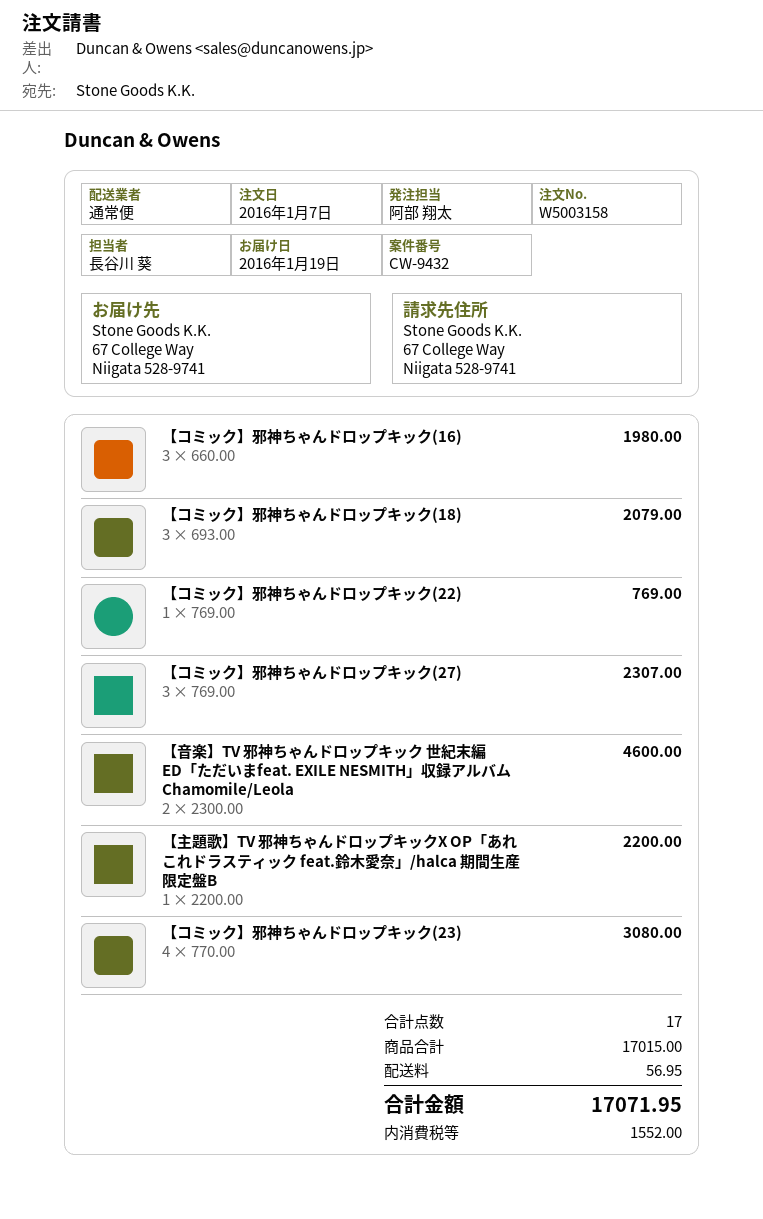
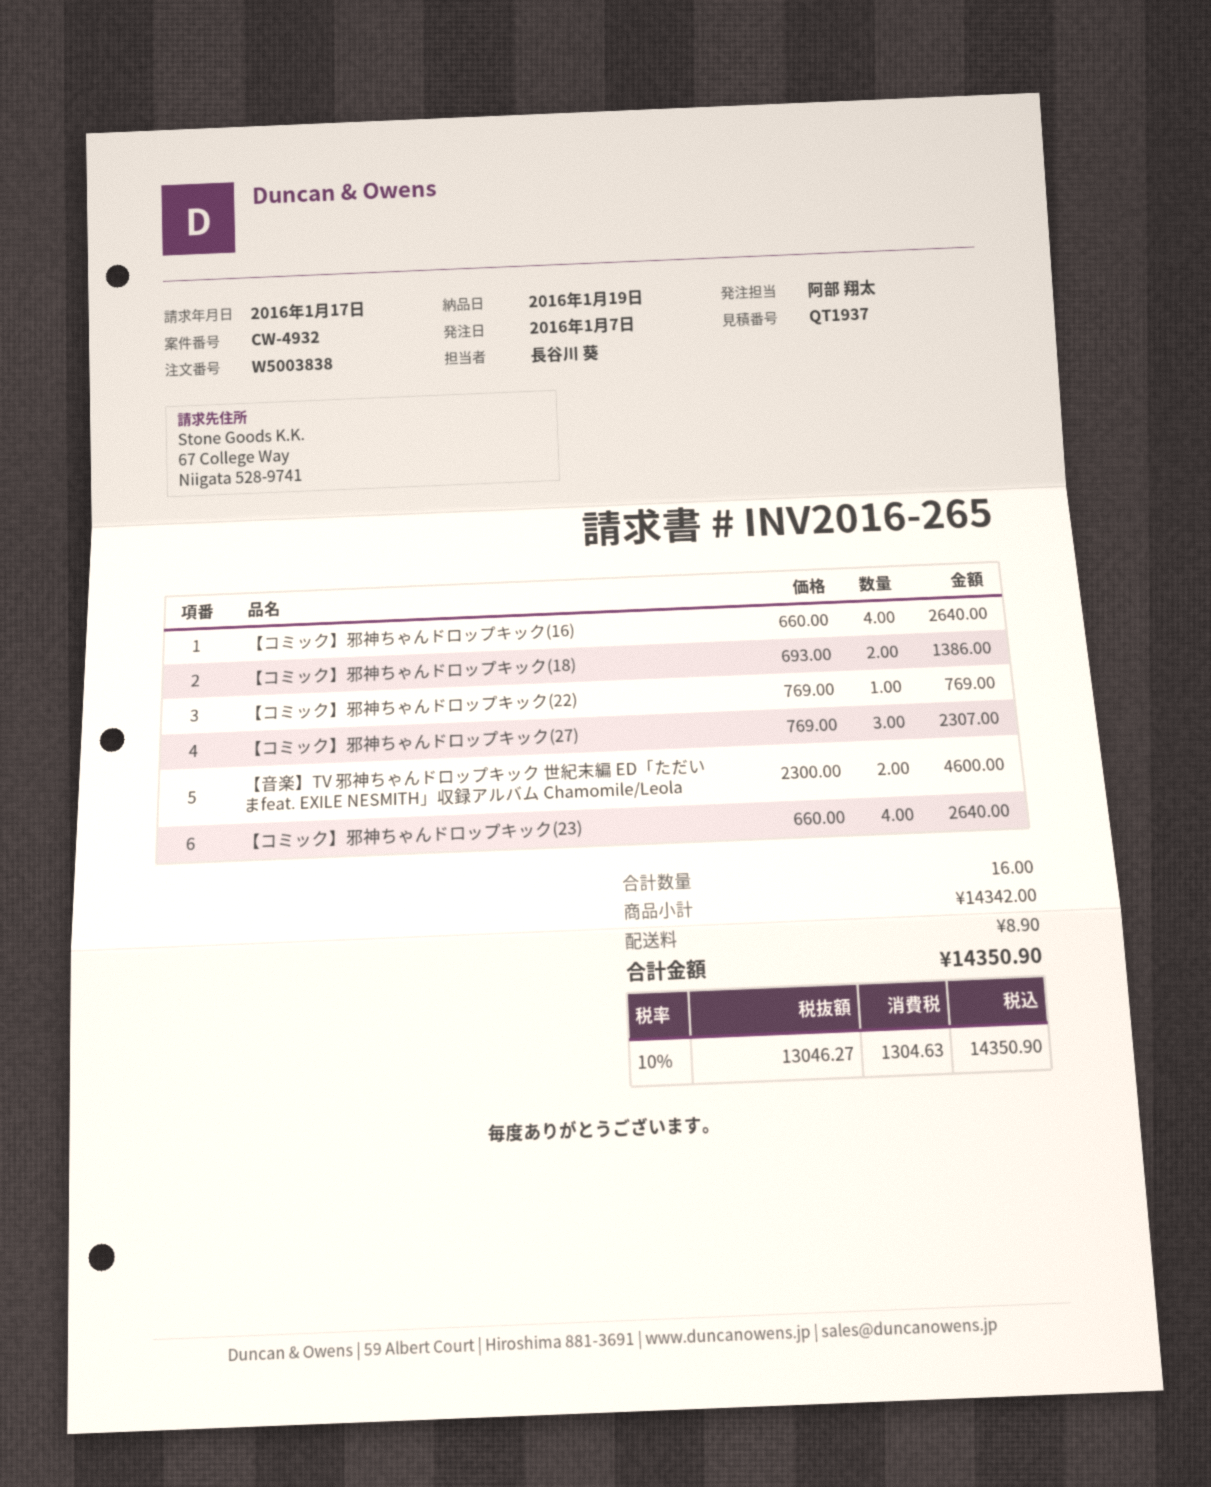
order number: W5003158 -> W5003838
reference: CW-9432 -> CW-4932
【コミック】邪神ちゃんドロップキック(16): 3 x 660.00 = 1980.00 -> 4 x 660.00 = 2640.00
【コミック】邪神ちゃんドロップキック(18): 3 x 693.00 = 2079.00 -> 2 x 693.00 = 1386.00
【主題歌】TV 邪神ちゃんドロップキックX OP「あれこれドラスティック feat.鈴木愛奈」/halca 期間生産限定盤B: 1 x 2200.00 = 2200.00 -> none
【コミック】邪神ちゃんドロップキック(23): 4 x 770.00 = 3080.00 -> 4 x 660.00 = 2640.00
total quantity: 17 -> 16
subtotal: 17015.00 -> 14342.00
shipping: 56.95 -> 8.90
tax: 1552.00 -> 1304.63
total: 17071.95 -> 14350.90

